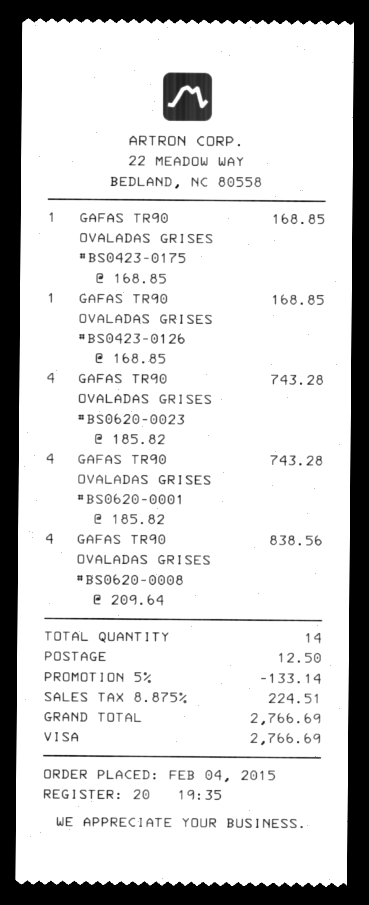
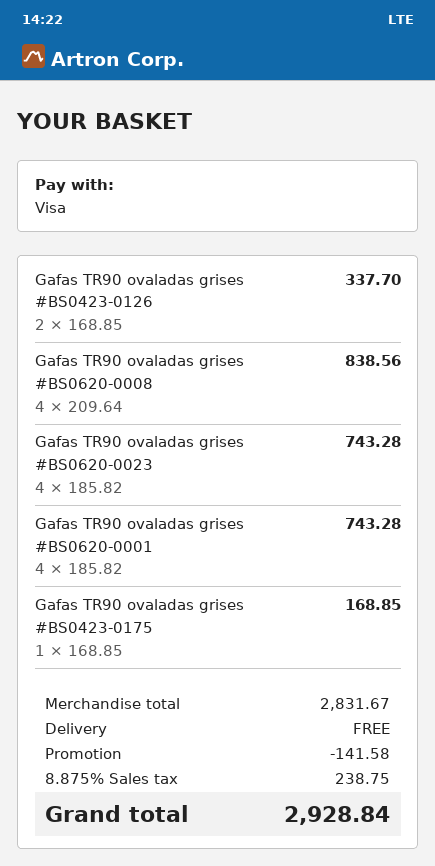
GAFAS TR90 OVALADAS GRISES #BS0423-0126: 1 x 168.85 = 168.85 -> 2 x 168.85 = 337.70
discount: 133.14 -> 141.58
shipping: 12.50 -> 0.00
tax: 8.875% = 224.51 -> 8.875% = 238.75
total: 2766.69 -> 2928.84

